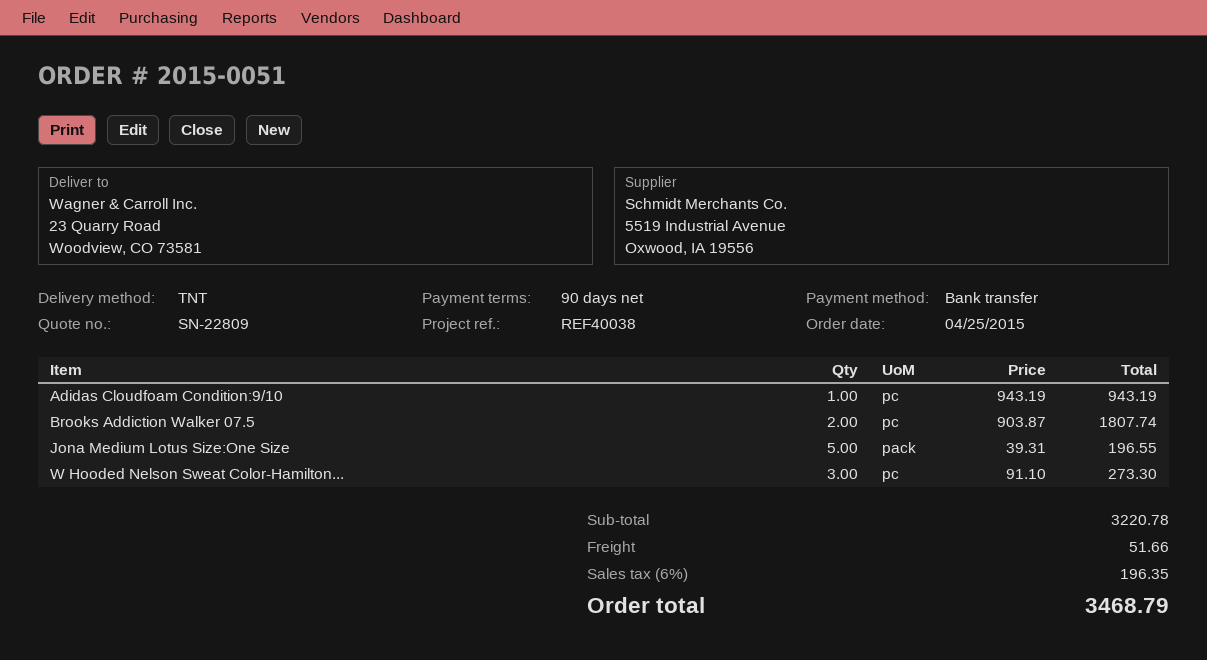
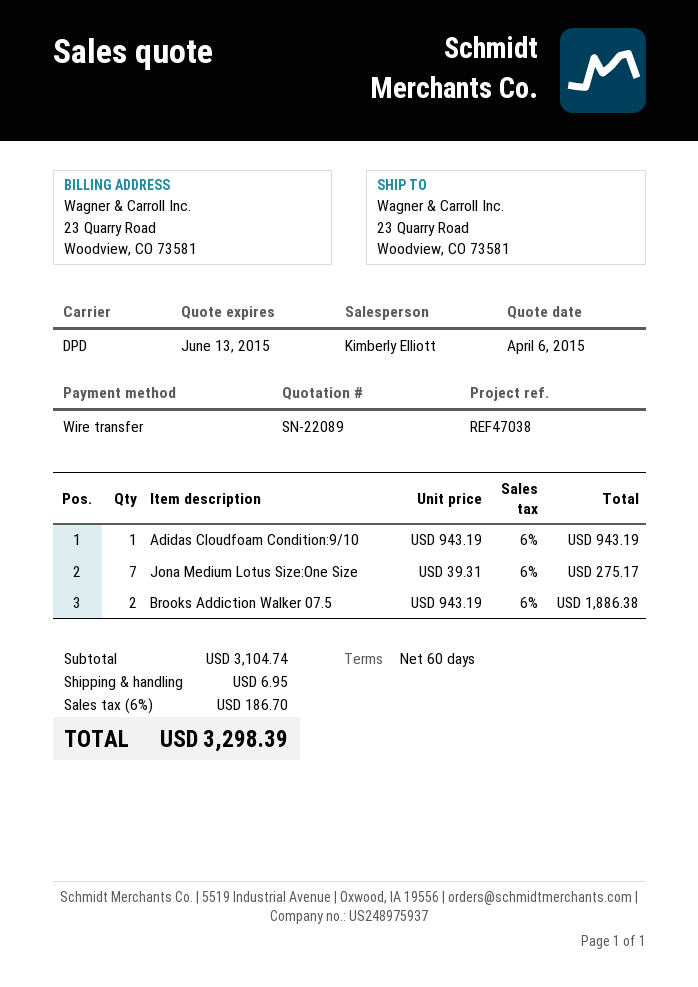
quote number: SN-22809 -> SN-22089
payment terms: 90 days -> 60 days
reference: REF40038 -> REF47038
shipping method: TNT -> DPD
Brooks Addiction Walker 07.5: 2 x 903.87 = 1807.74 -> 2 x 943.19 = 1886.38
Jona Medium Lotus Size:One Size: 5 x 39.31 = 196.55 -> 7 x 39.31 = 275.17
W Hooded Nelson Sweat Color-Hamilton...: 3 x 91.10 = 273.30 -> none
subtotal: 3220.78 -> 3104.74
shipping: 51.66 -> 6.95
tax: 6% = 196.35 -> 6% = 186.70
total: 3468.79 -> 3298.39

